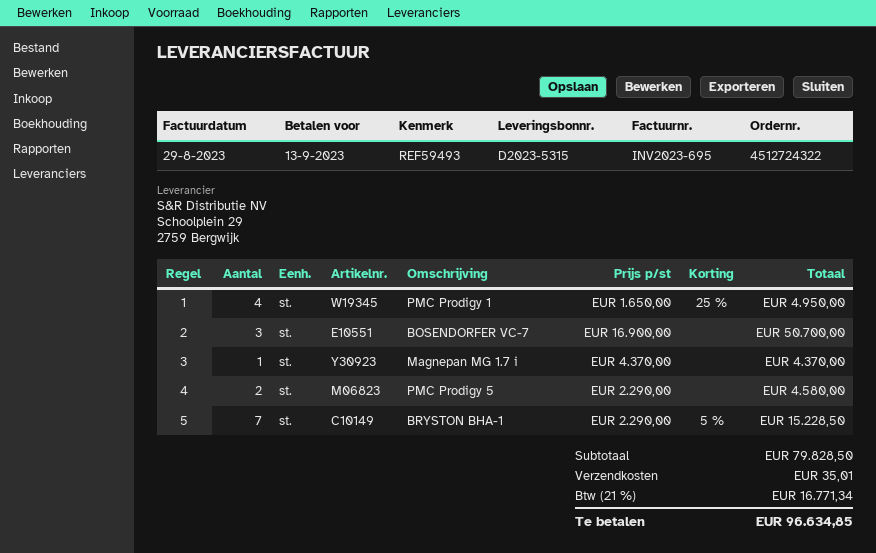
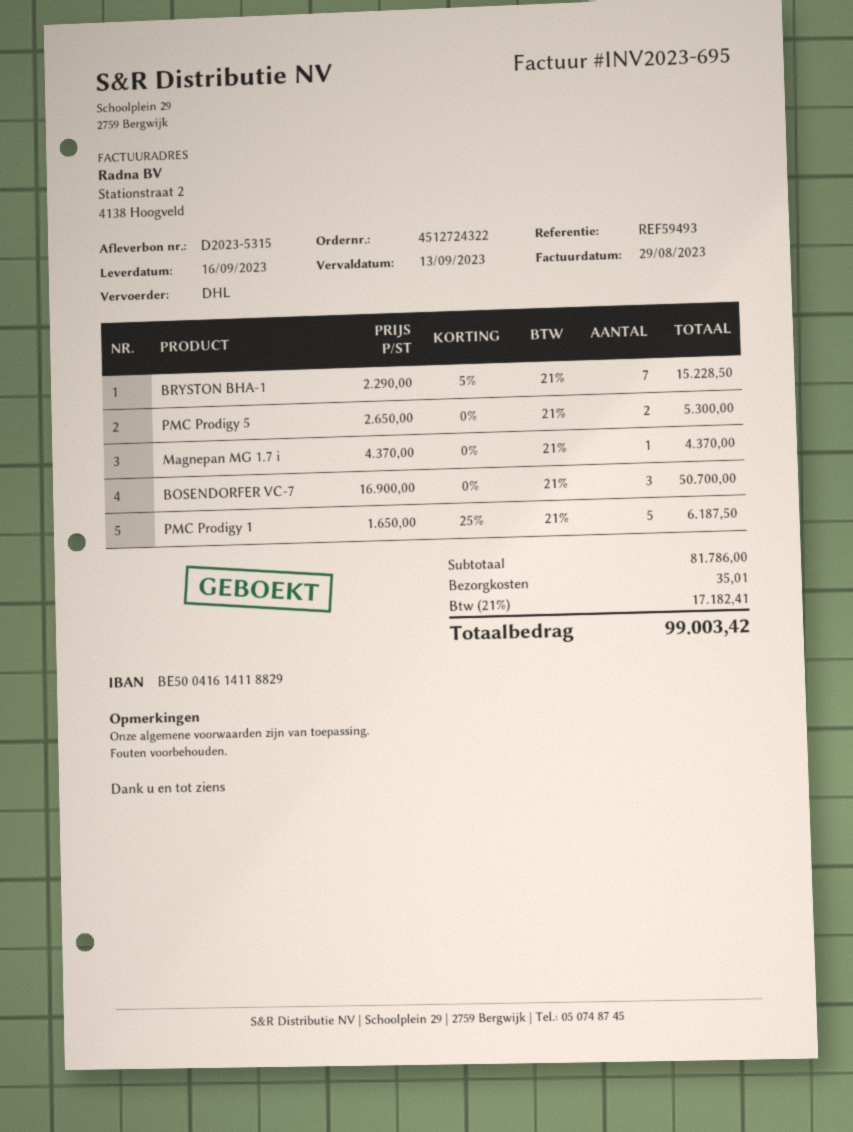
PMC Prodigy 1: 4 x 1650.00 - 25% = 4950.00 -> 5 x 1650.00 - 25% = 6187.50
PMC Prodigy 5: 2 x 2290.00 = 4580.00 -> 2 x 2650.00 = 5300.00
subtotal: 79828.50 -> 81786.00
tax: 21% = 16771.34 -> 21% = 17182.41
total: 96634.85 -> 99003.42

